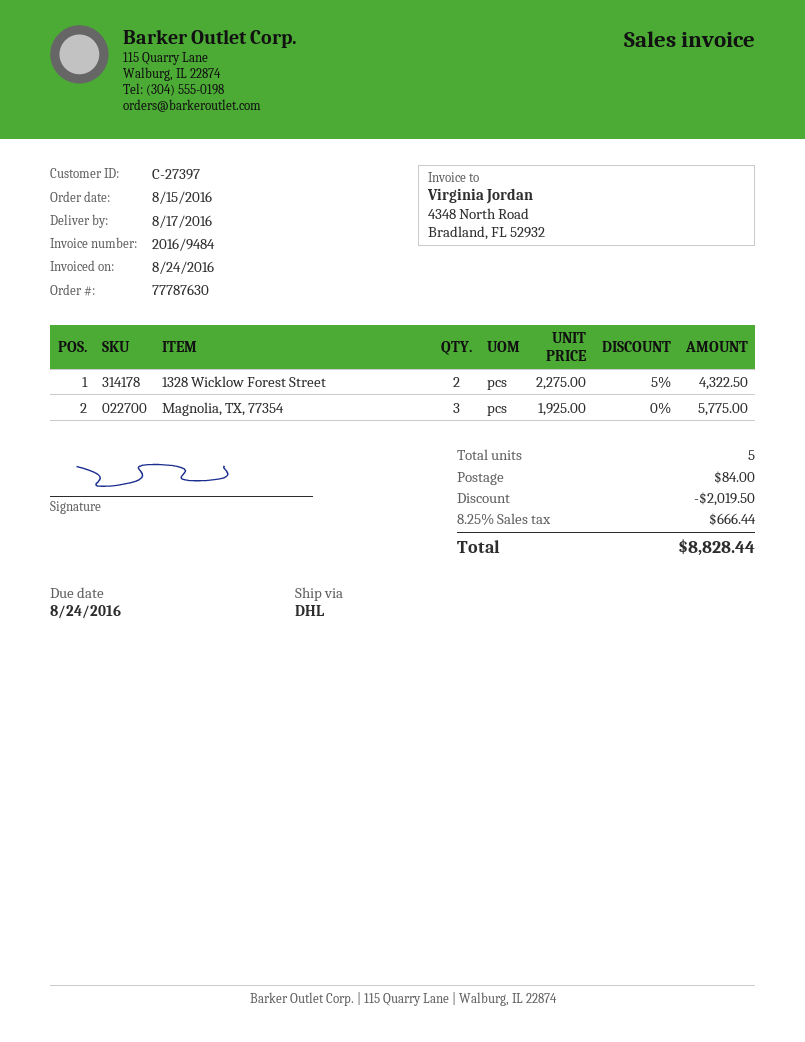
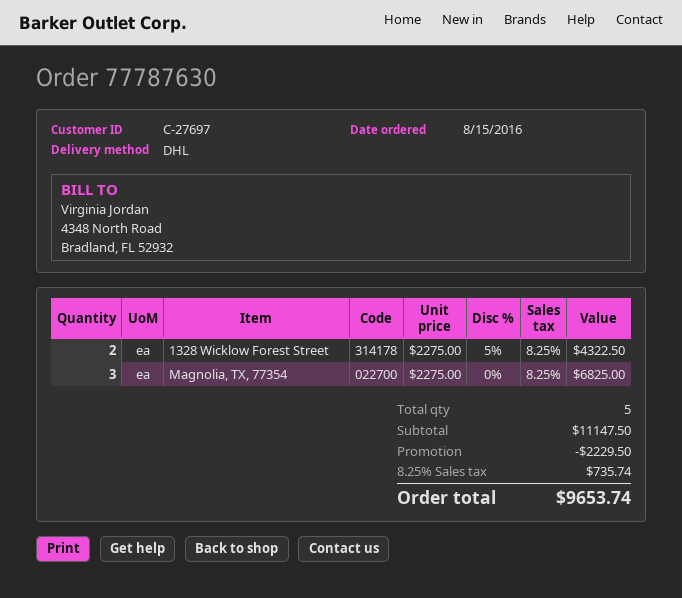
customer number: C-27397 -> C-27697
Magnolia, TX, 77354: 3 x 1925.00 = 5775.00 -> 3 x 2275.00 = 6825.00
discount: 2019.50 -> 2229.50
shipping: 84.00 -> none
tax: 8.25% = 666.44 -> 8.25% = 735.74
total: 8828.44 -> 9653.74

